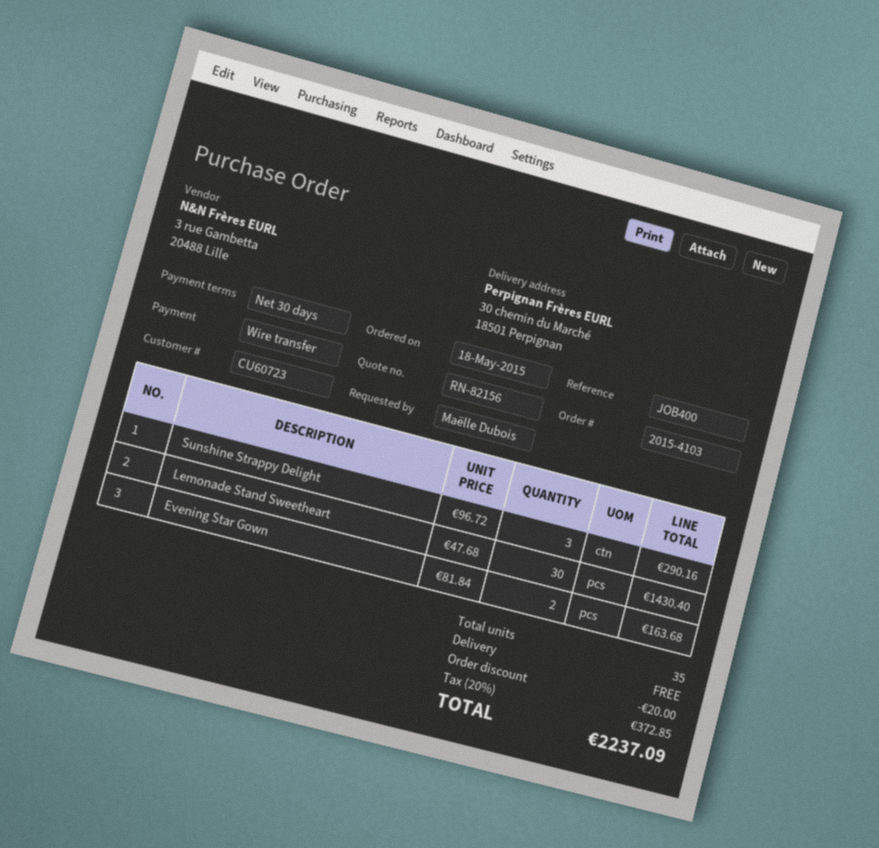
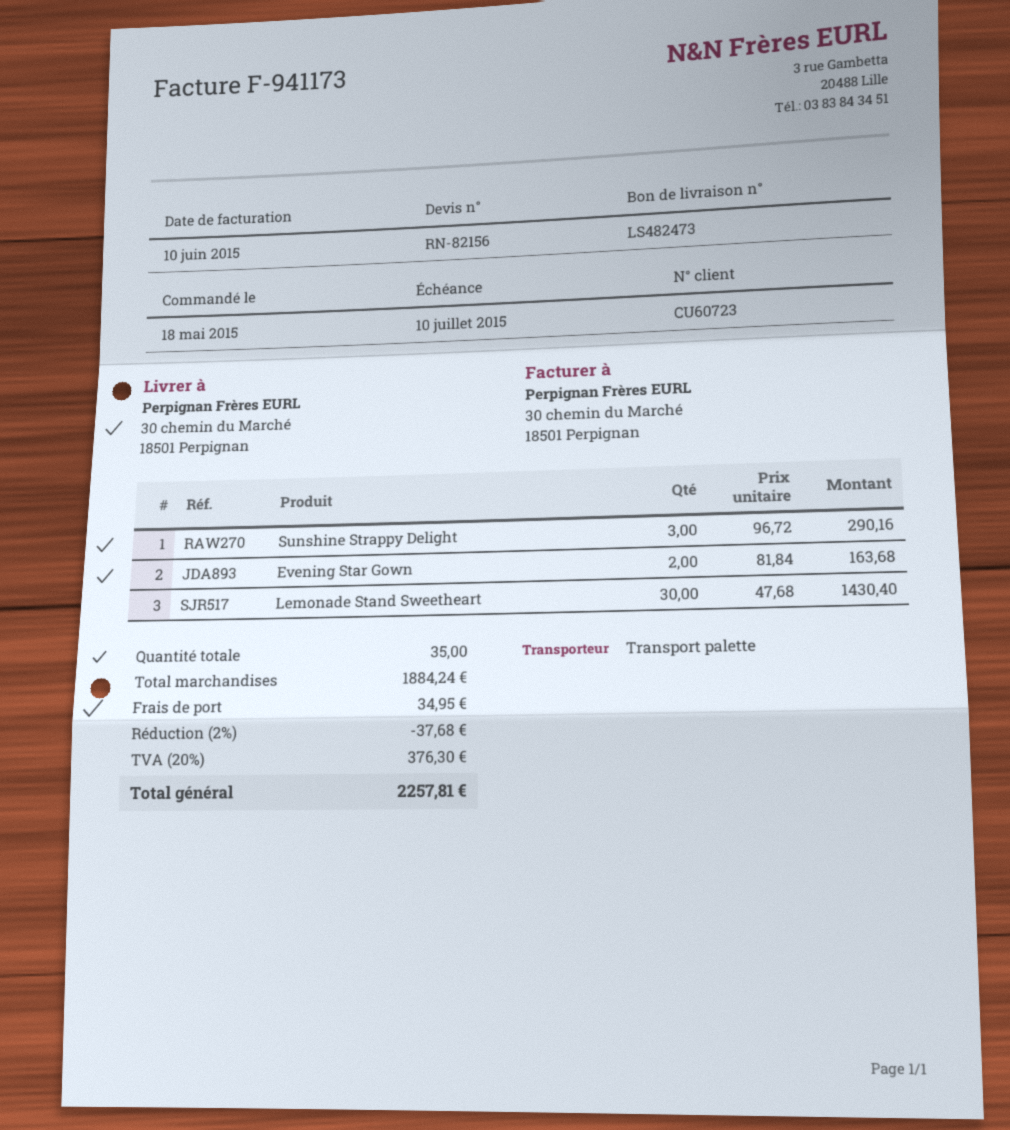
discount: 20.00 -> 37.68
shipping: 0.00 -> 34.95
tax: 20% = 372.85 -> 20% = 376.30
total: 2237.09 -> 2257.81

